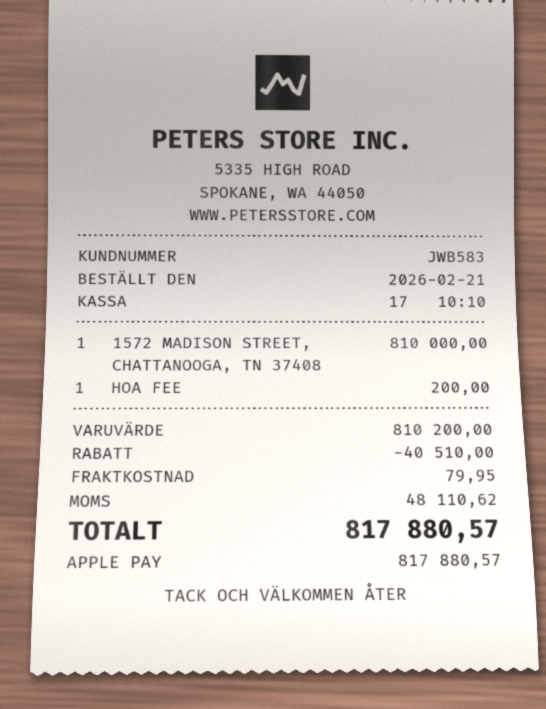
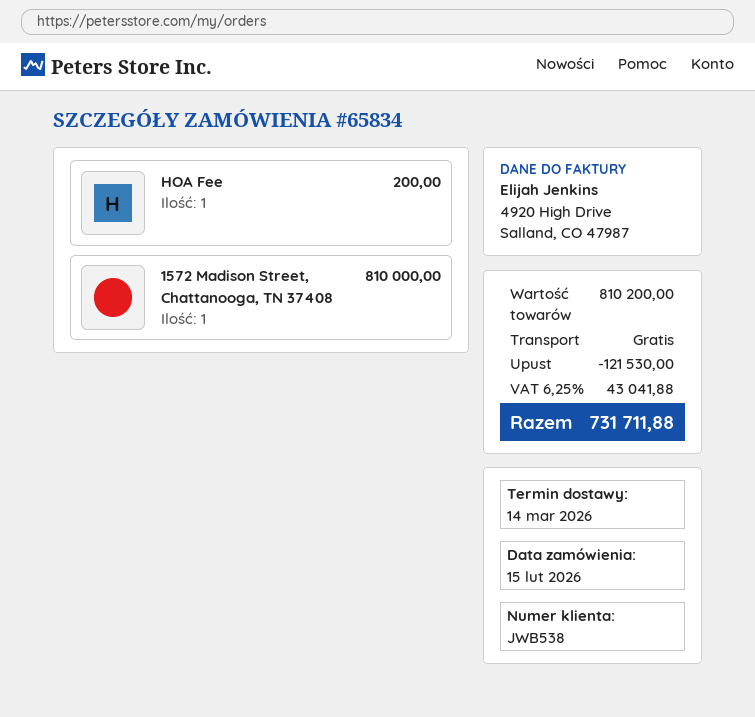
order date: 2026-02-21 -> 2026-02-15
customer number: JWB583 -> JWB538
discount: 40510.00 -> 121530.00
shipping: 79.95 -> 0.00
tax: 48110.62 -> 43041.88
total: 817880.57 -> 731711.88

